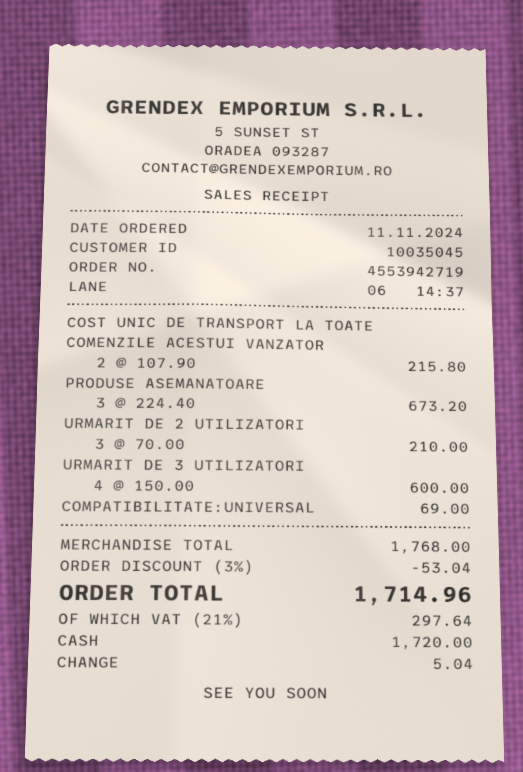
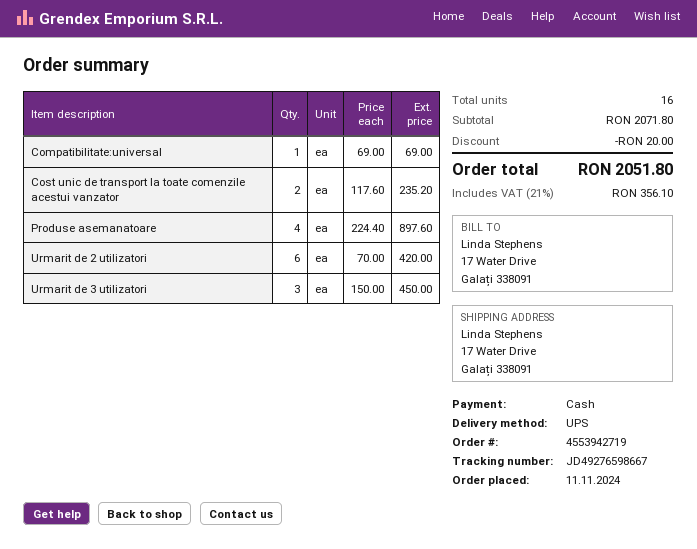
COST UNIC DE TRANSPORT LA TOATE COMENZILE ACESTUI VANZATOR: 2 x 107.90 = 215.80 -> 2 x 117.60 = 235.20
PRODUSE ASEMANATOARE: 3 x 224.40 = 673.20 -> 4 x 224.40 = 897.60
URMARIT DE 2 UTILIZATORI: 3 x 70.00 = 210.00 -> 6 x 70.00 = 420.00
URMARIT DE 3 UTILIZATORI: 4 x 150.00 = 600.00 -> 3 x 150.00 = 450.00
subtotal: 1768.00 -> 2071.80
discount: 53.04 -> 20.00
tax: 21% = 297.64 -> 21% = 356.10
total: 1714.96 -> 2051.80

